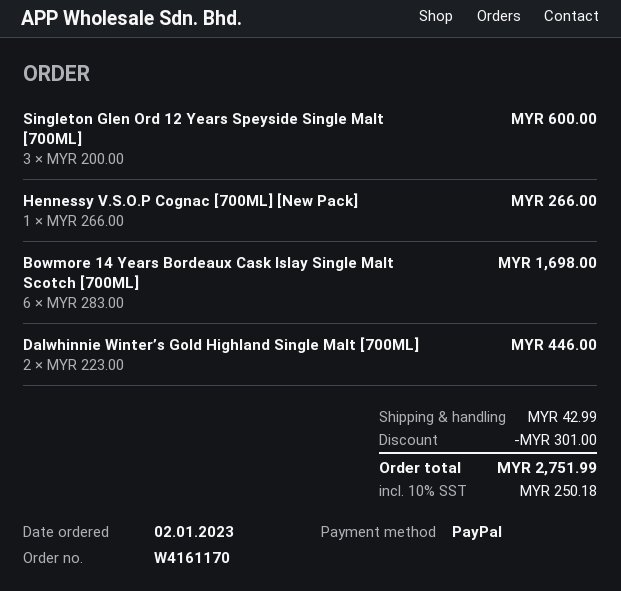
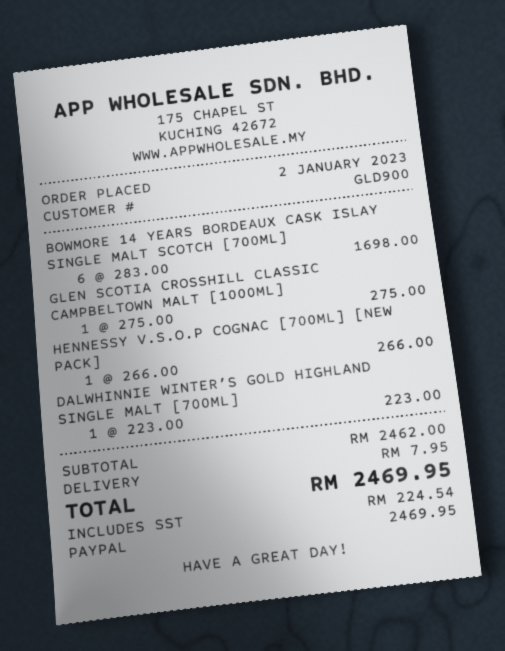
Singleton Glen Ord 12 Years Speyside Single Malt [700ML]: 3 x 200.00 = 600.00 -> none
Dalwhinnie Winter’s Gold Highland Single Malt [700ML]: 2 x 223.00 = 446.00 -> 1 x 223.00 = 223.00
GLEN SCOTIA CROSSHILL CLASSIC CAMPBELTOWN MALT [1000ML]: none -> 1 x 275.00 = 275.00
discount: 301.00 -> none
shipping: 42.99 -> 7.95
tax: 250.18 -> 224.54
total: 2751.99 -> 2469.95

